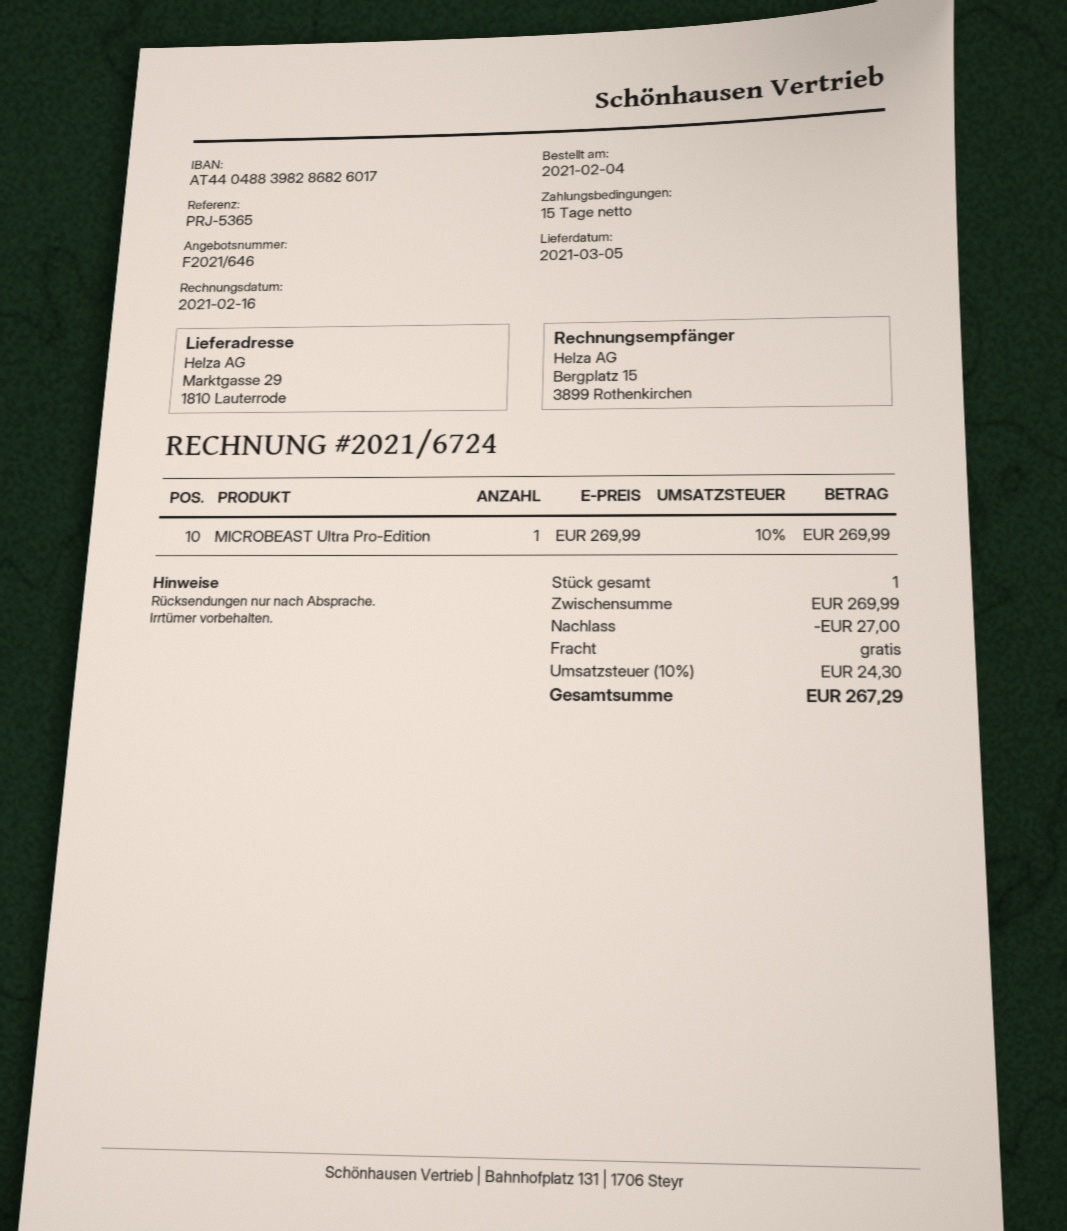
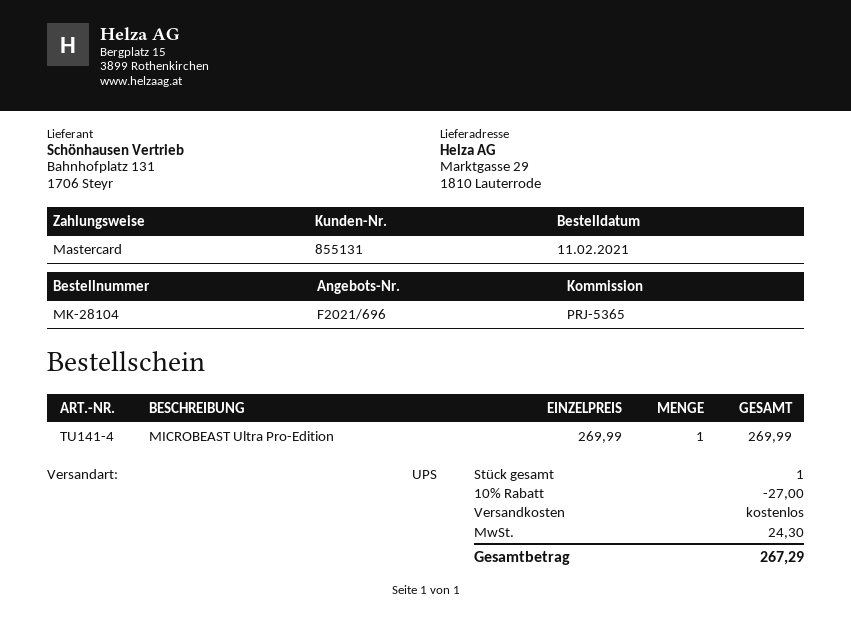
quote number: F2021/646 -> F2021/696
order date: 2021-02-04 -> 2021-02-11

